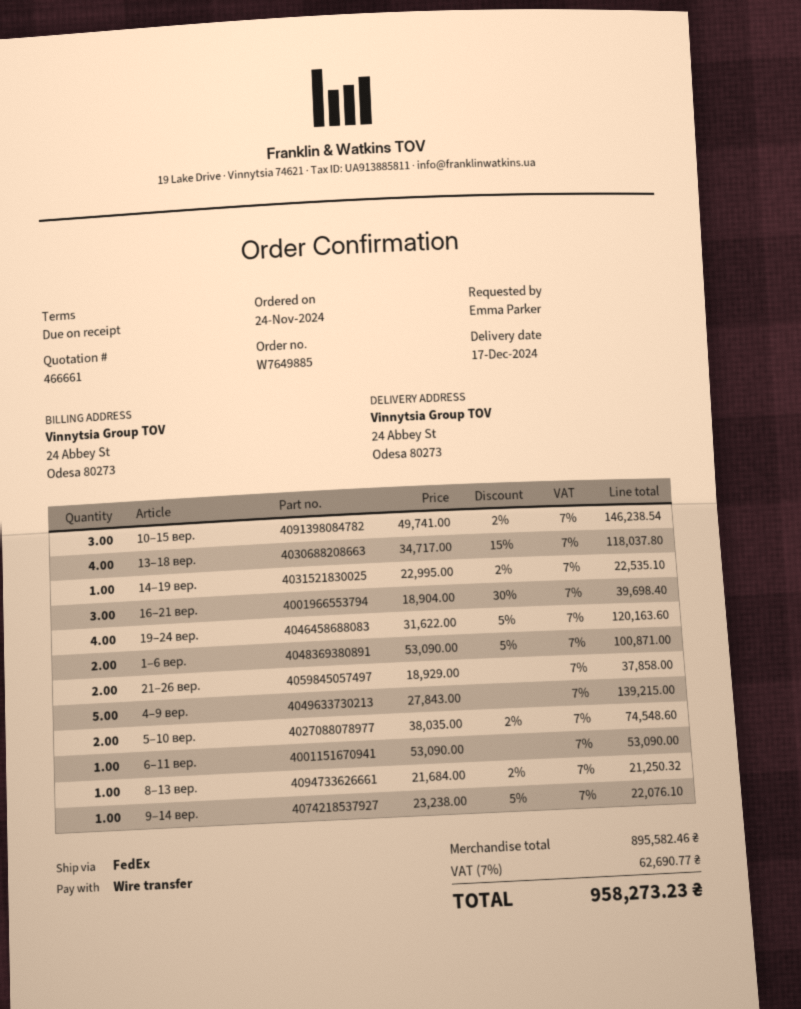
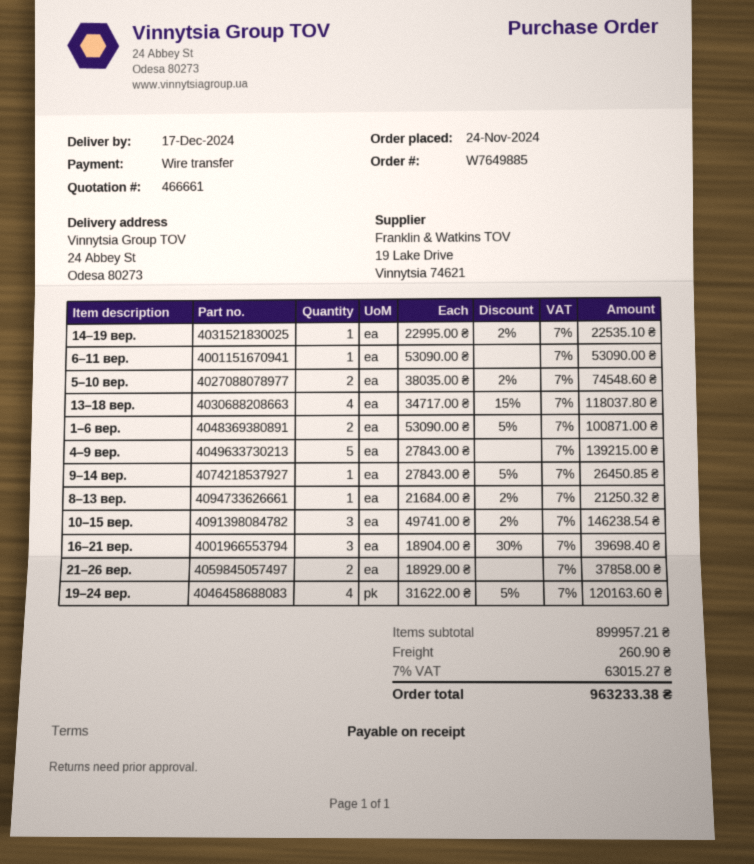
9–14 вер.: 1 x 23238.00 - 5% = 22076.10 -> 1 x 27843.00 - 5% = 26450.85
subtotal: 895582.46 -> 899957.21
shipping: none -> 260.90
tax: 7% = 62690.77 -> 7% = 63015.27
total: 958273.23 -> 963233.38

